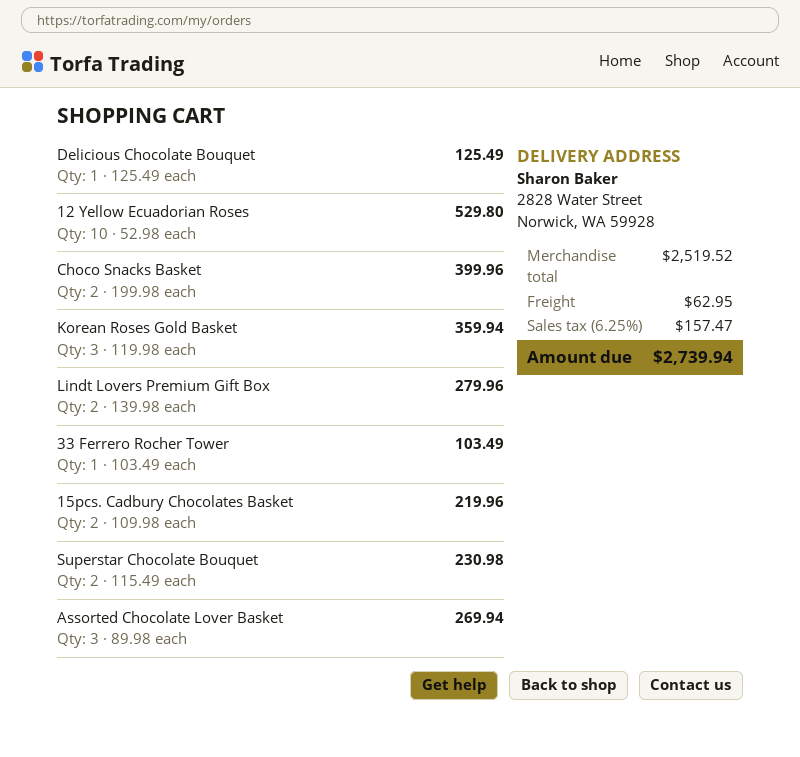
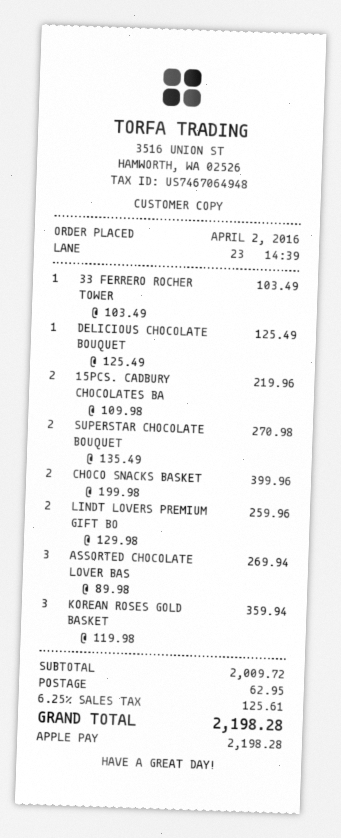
12 Yellow Ecuadorian Roses: 10 x 52.98 = 529.80 -> none
Lindt Lovers Premium Gift Box: 2 x 139.98 = 279.96 -> 2 x 129.98 = 259.96
Superstar Chocolate Bouquet: 2 x 115.49 = 230.98 -> 2 x 135.49 = 270.98
subtotal: 2519.52 -> 2009.72
tax: 6.25% = 157.47 -> 6.25% = 125.61
total: 2739.94 -> 2198.28

